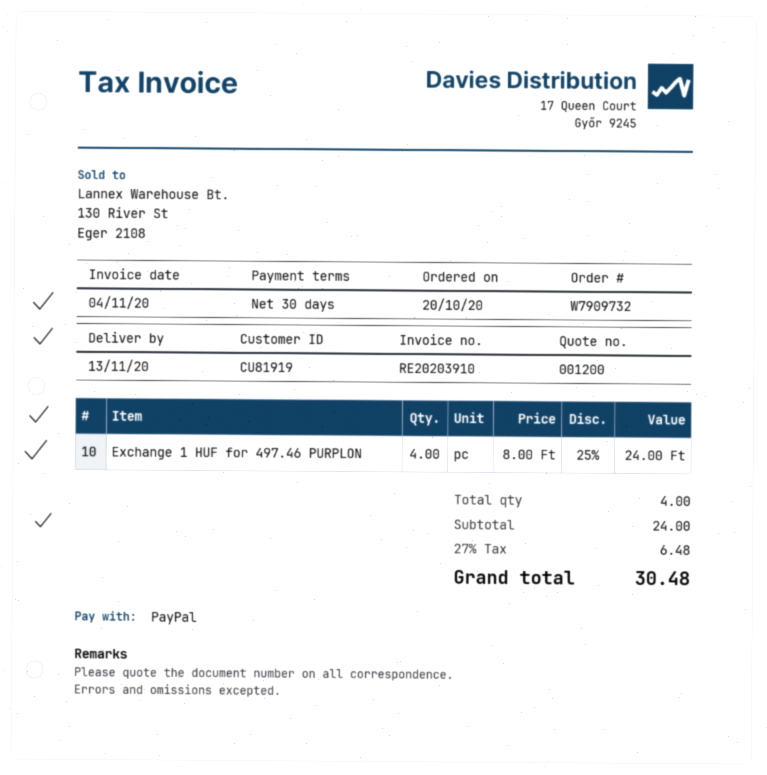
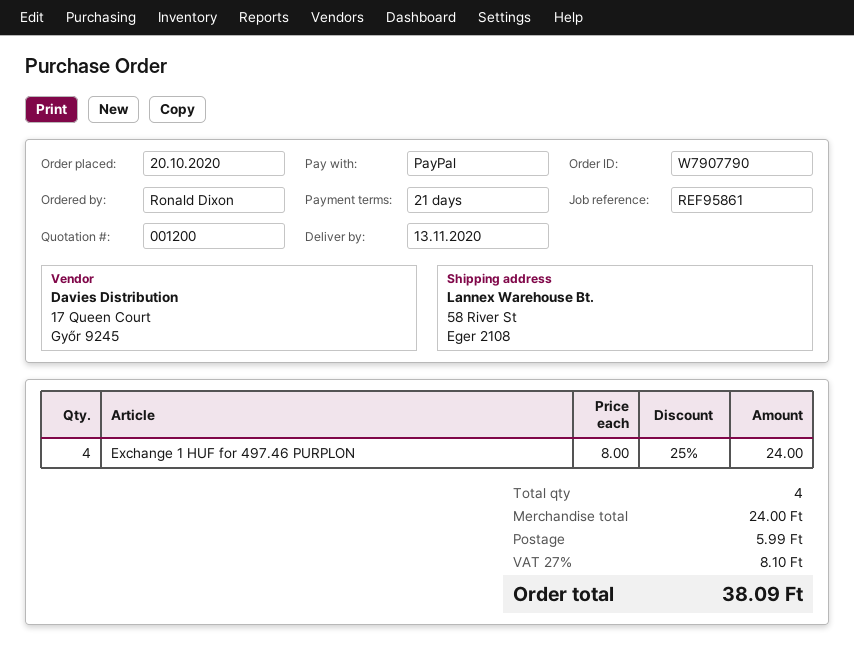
order number: W7909732 -> W7907790
payment terms: 30 days -> 21 days
shipping: none -> 5.99
tax: 27% = 6.48 -> 27% = 8.10
total: 30.48 -> 38.09

